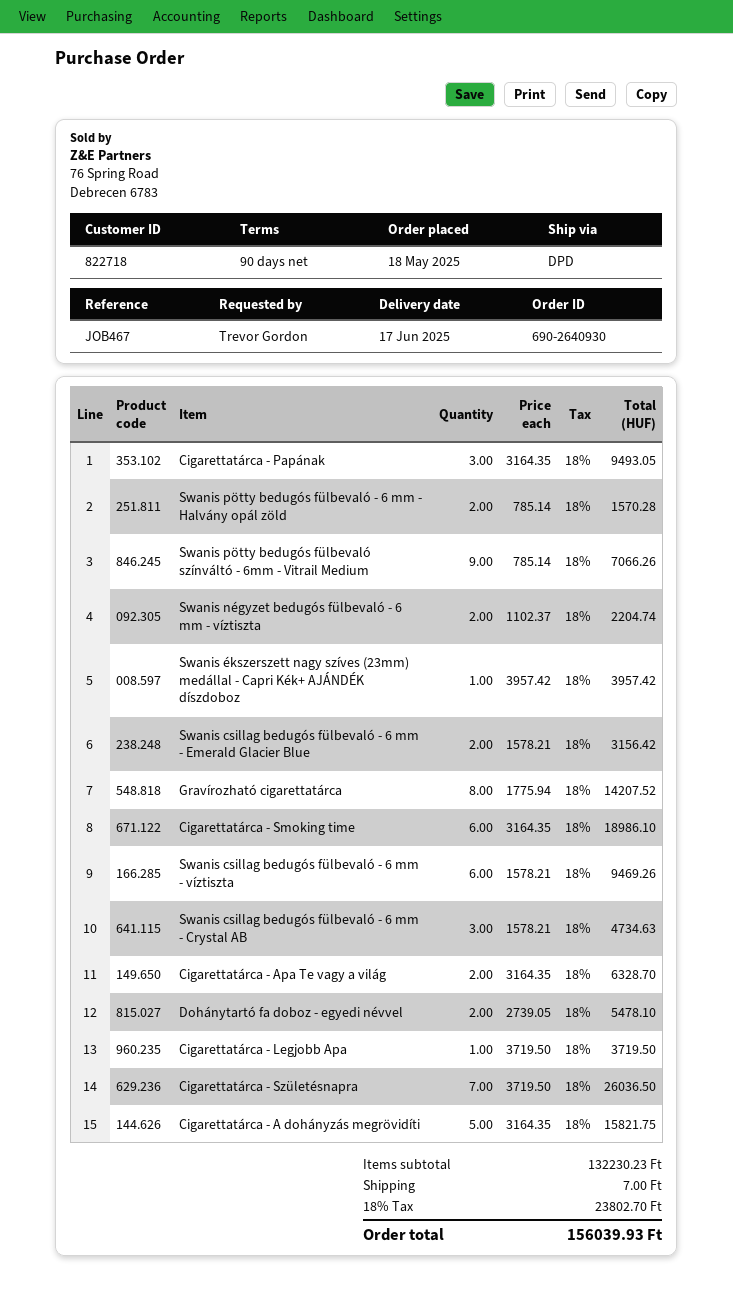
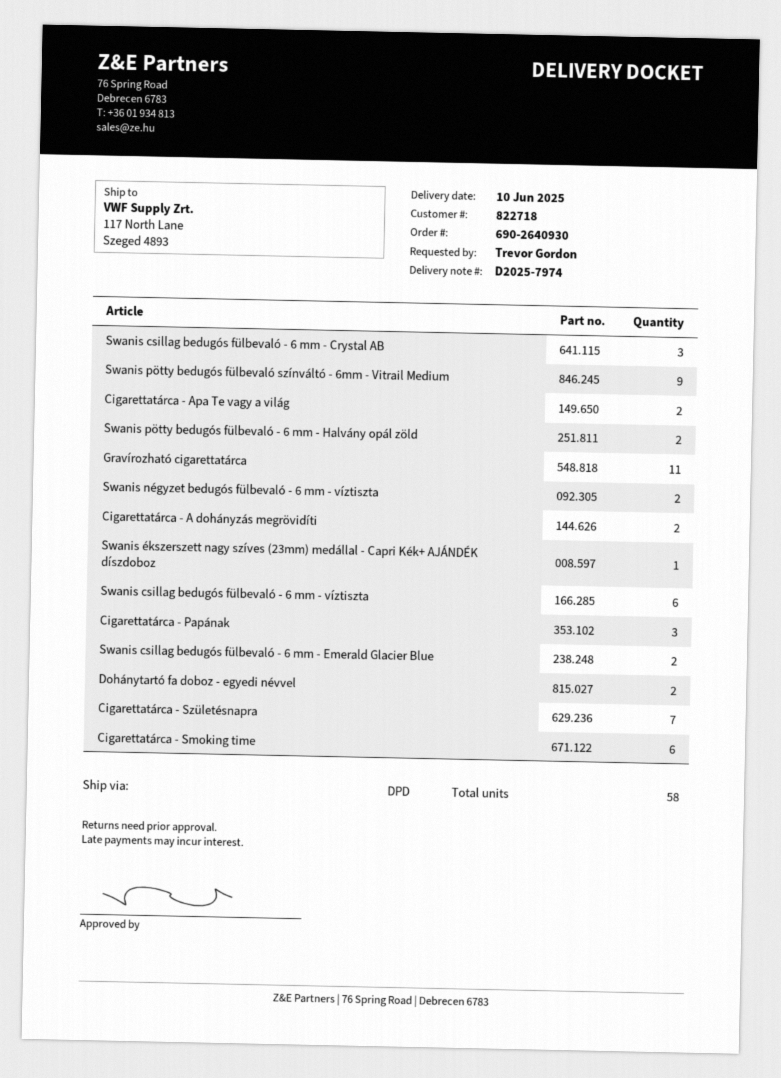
delivery date: 2025-06-17 -> 2025-06-10
Gravírozható cigarettatárca: 8 -> 11
Cigarettatárca - Legjobb Apa: 1 -> none
Cigarettatárca - A dohányzás megrövidíti: 5 -> 2

